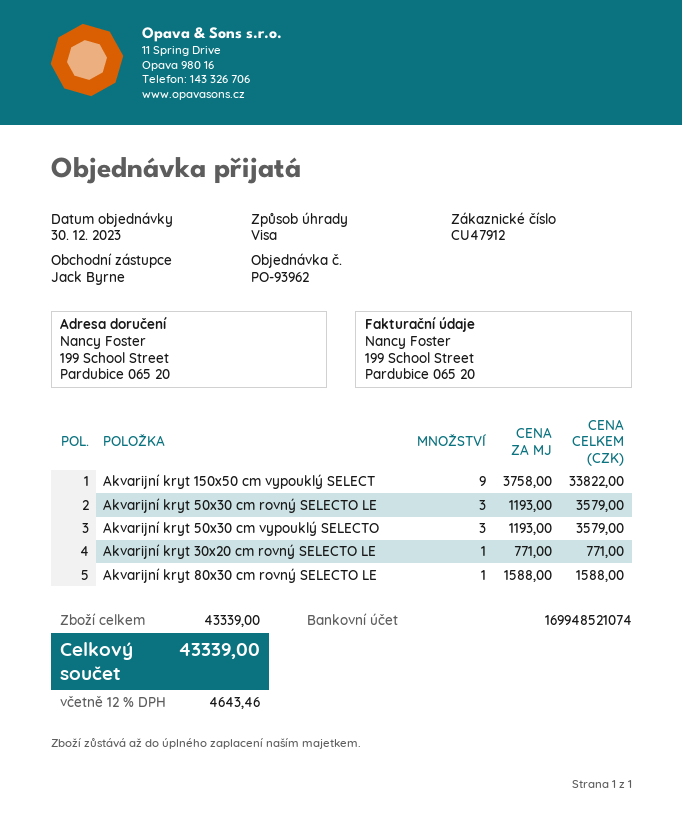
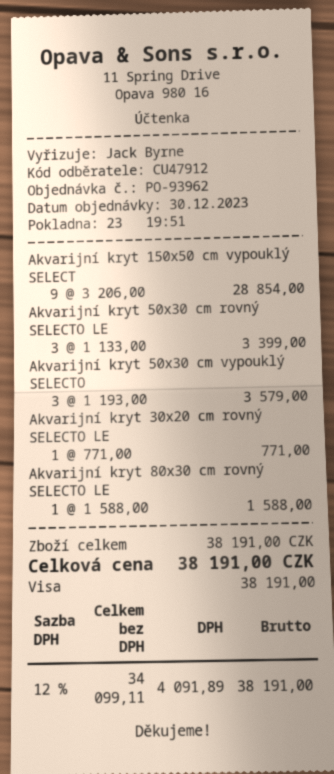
Akvarijní kryt 150x50 cm vypouklý SELECT: 9 x 3758.00 = 33822.00 -> 9 x 3206.00 = 28854.00
Akvarijní kryt 50x30 cm rovný SELECTO LE: 3 x 1193.00 = 3579.00 -> 3 x 1133.00 = 3399.00
subtotal: 43339.00 -> 38191.00
tax: 12% = 4643.46 -> 12% = 4091.89
total: 43339.00 -> 38191.00

